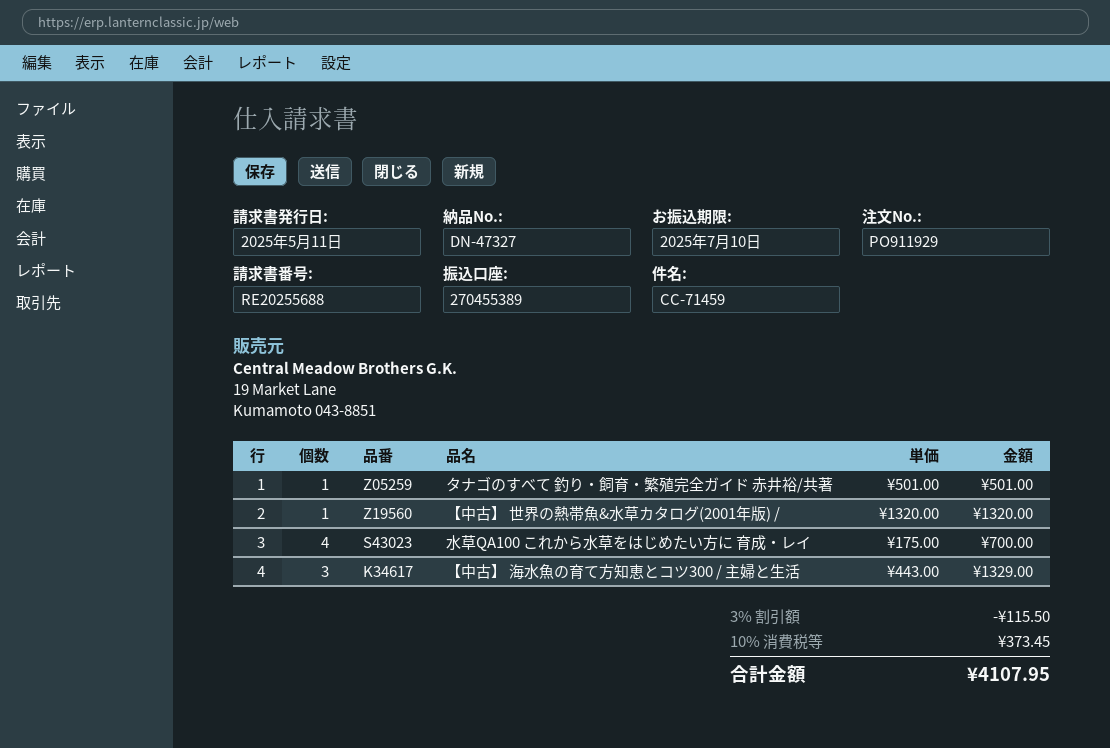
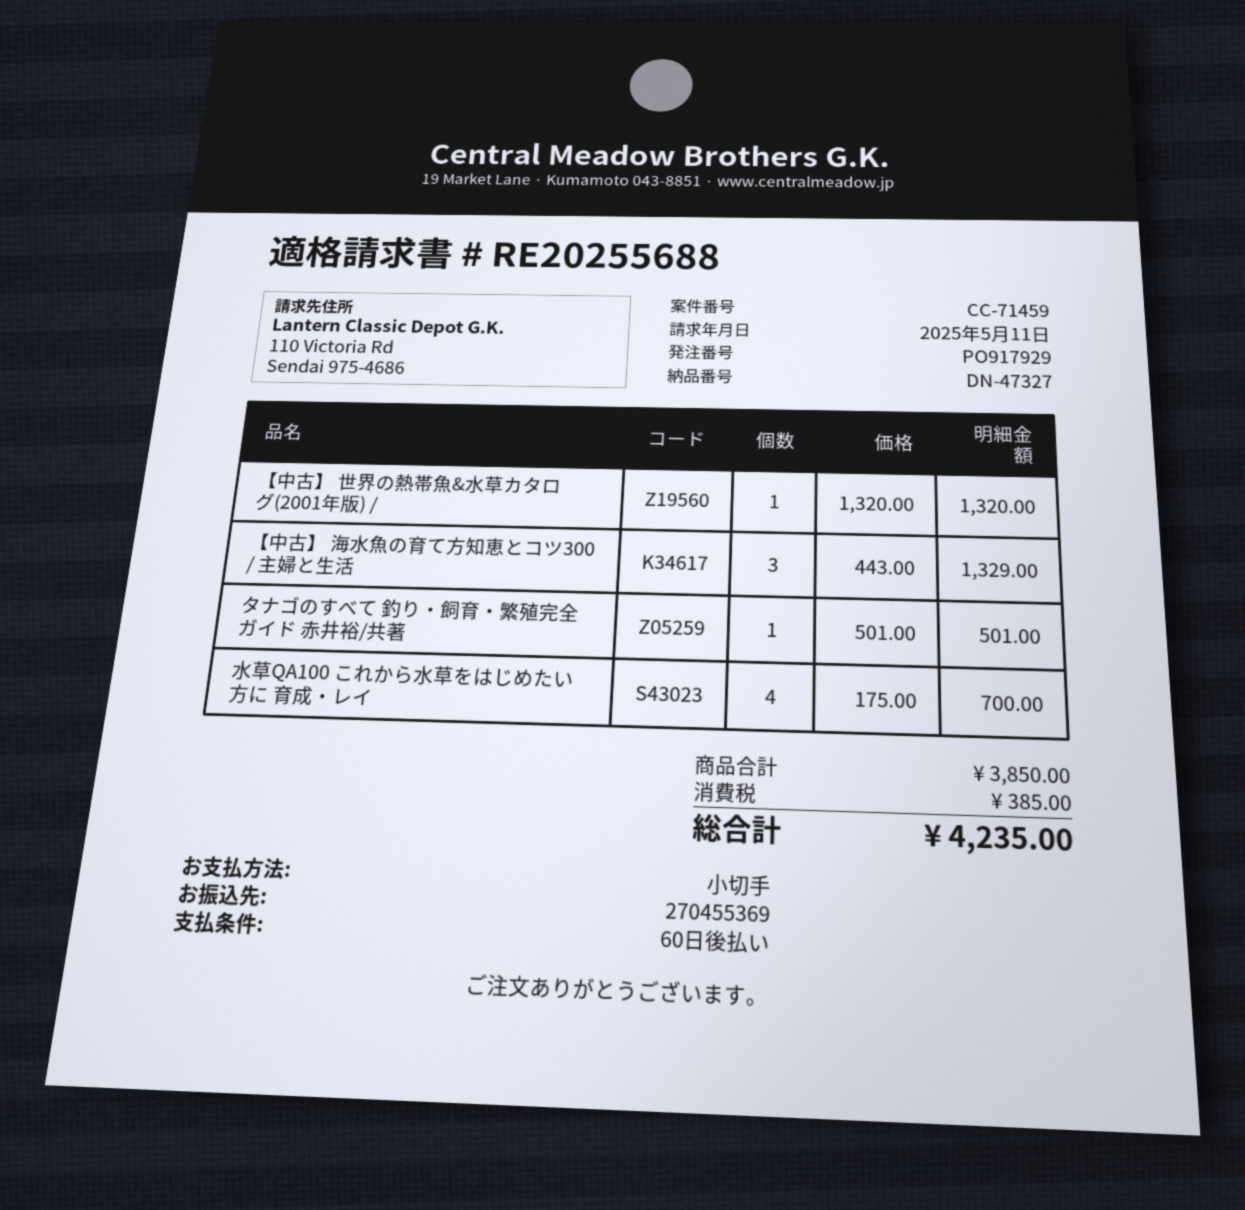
order number: PO911929 -> PO917929
bank account: 270455389 -> 270455369
discount: 3% = 115.50 -> none
tax: 373.45 -> 385.00
total: 4107.95 -> 4235.00

